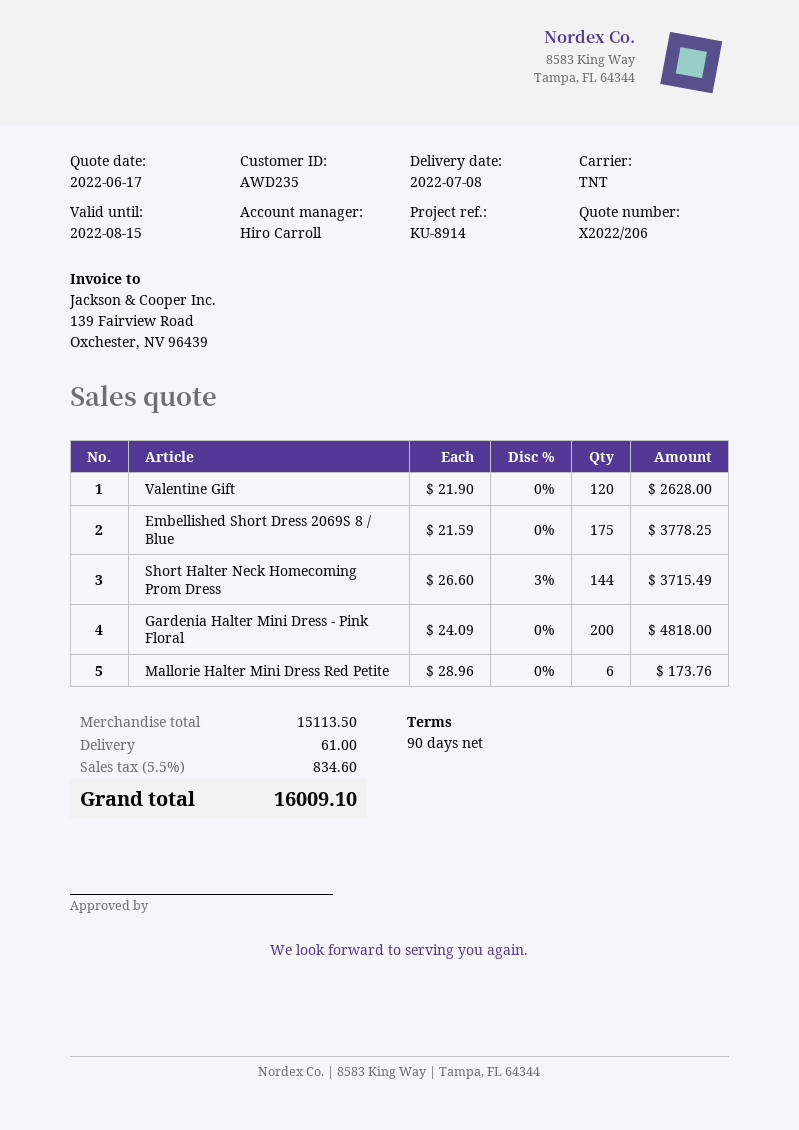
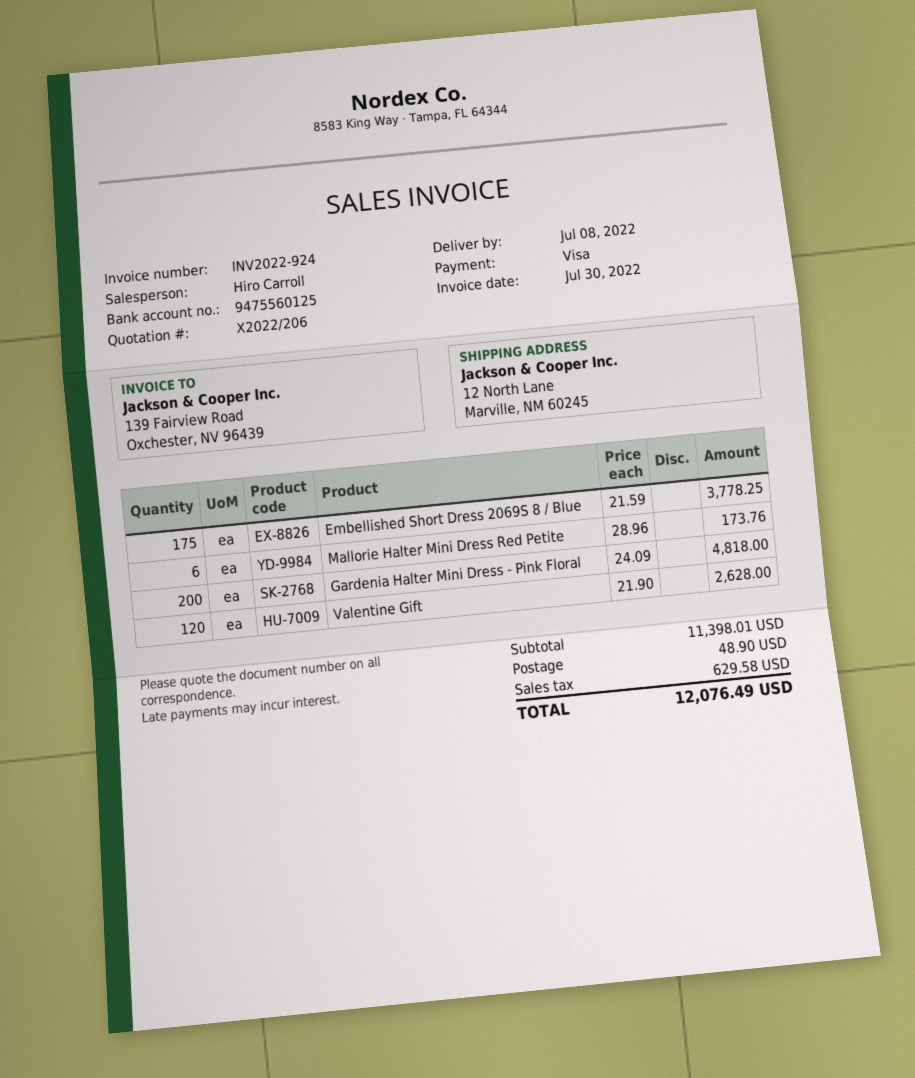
Short Halter Neck Homecoming Prom Dress: 144 x 26.60 - 3% = 3715.49 -> none
subtotal: 15113.50 -> 11398.01
shipping: 61.00 -> 48.90
tax: 834.60 -> 629.58
total: 16009.10 -> 12076.49

